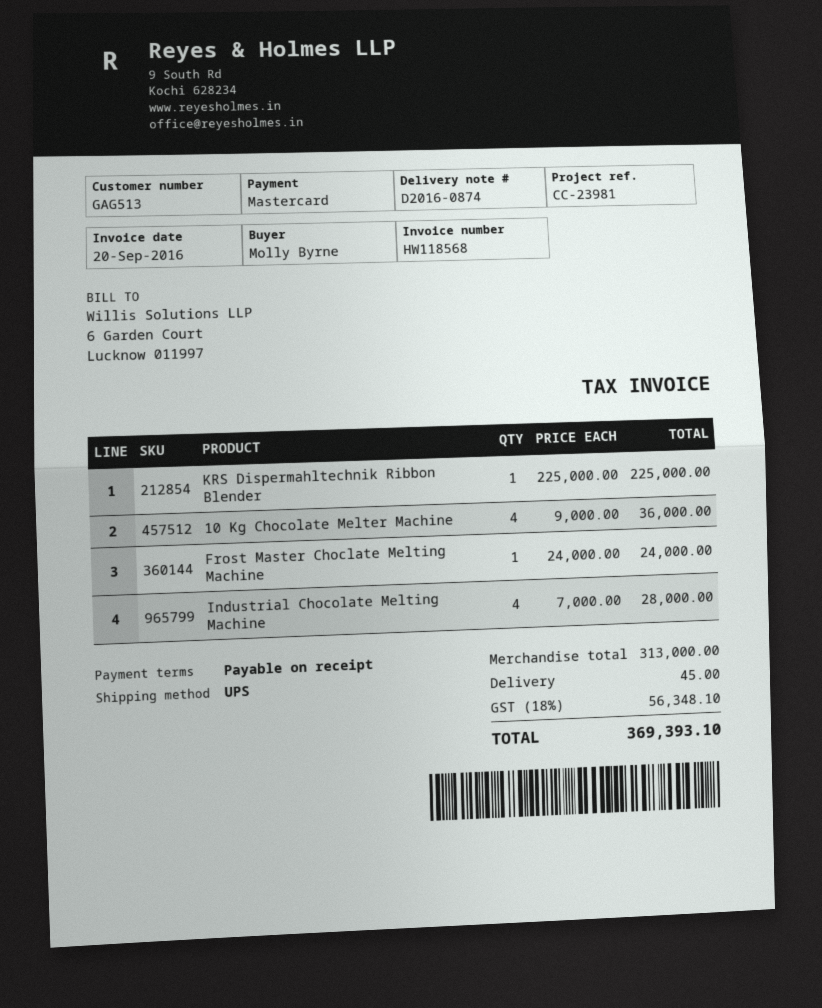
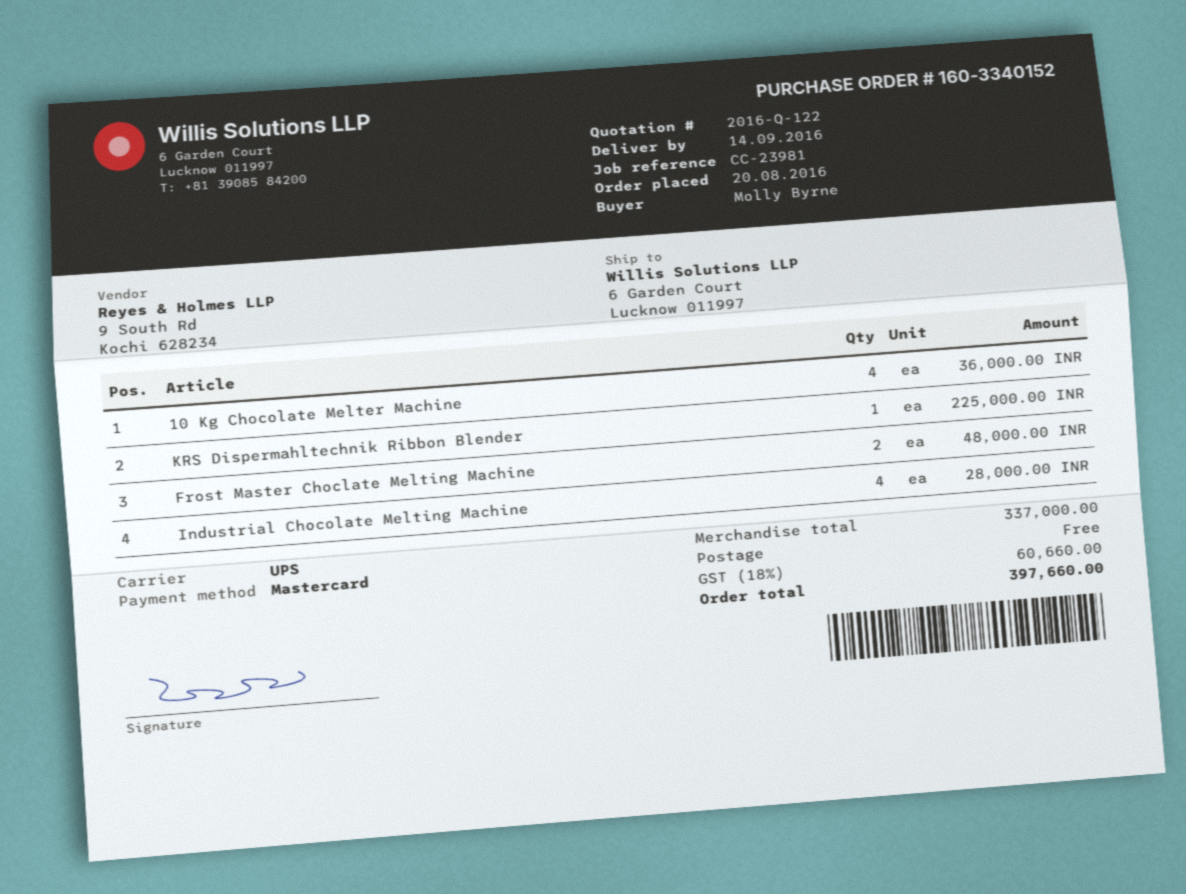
Frost Master Choclate Melting Machine: 1 for 24000.00 -> 2 for 48000.00
subtotal: 313000.00 -> 337000.00
shipping: 45.00 -> 0.00
tax: 18% = 56348.10 -> 18% = 60660.00
total: 369393.10 -> 397660.00

